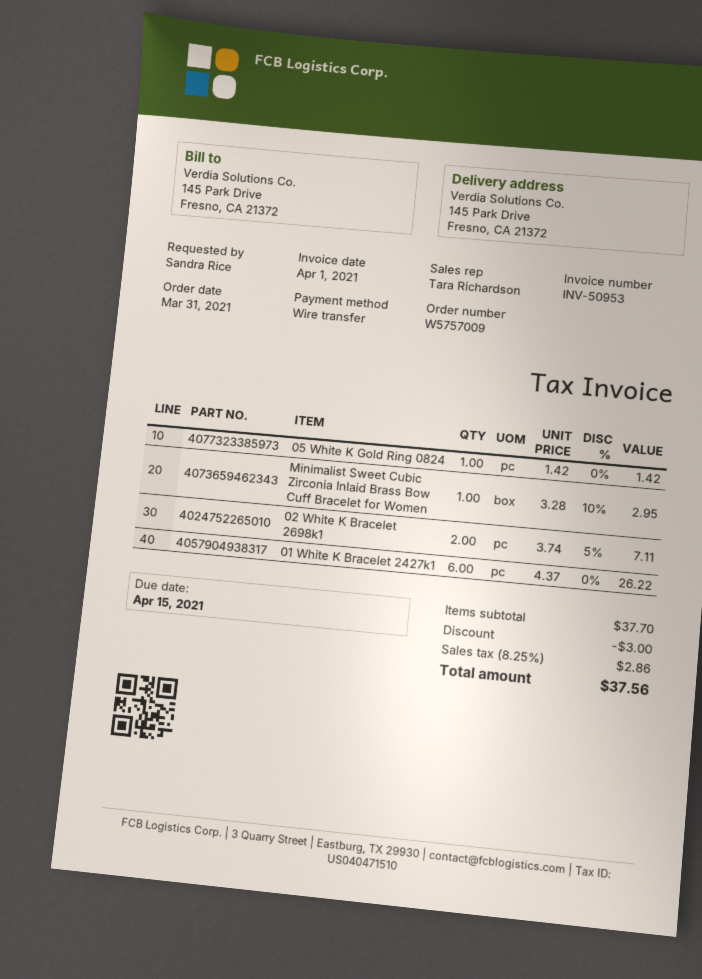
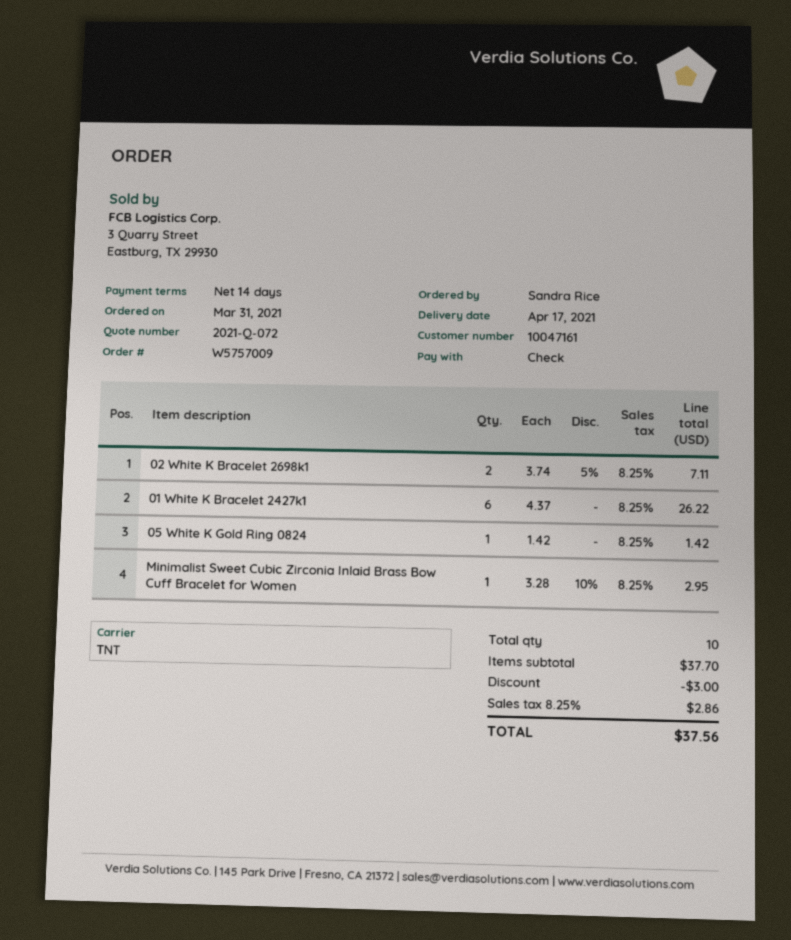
payment method: bank transfer -> cheque

